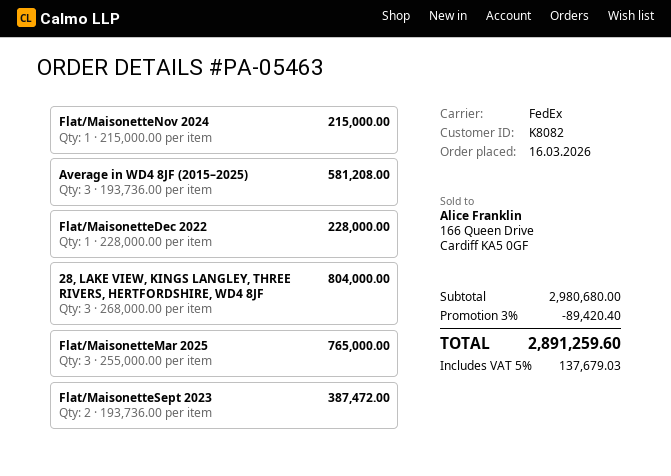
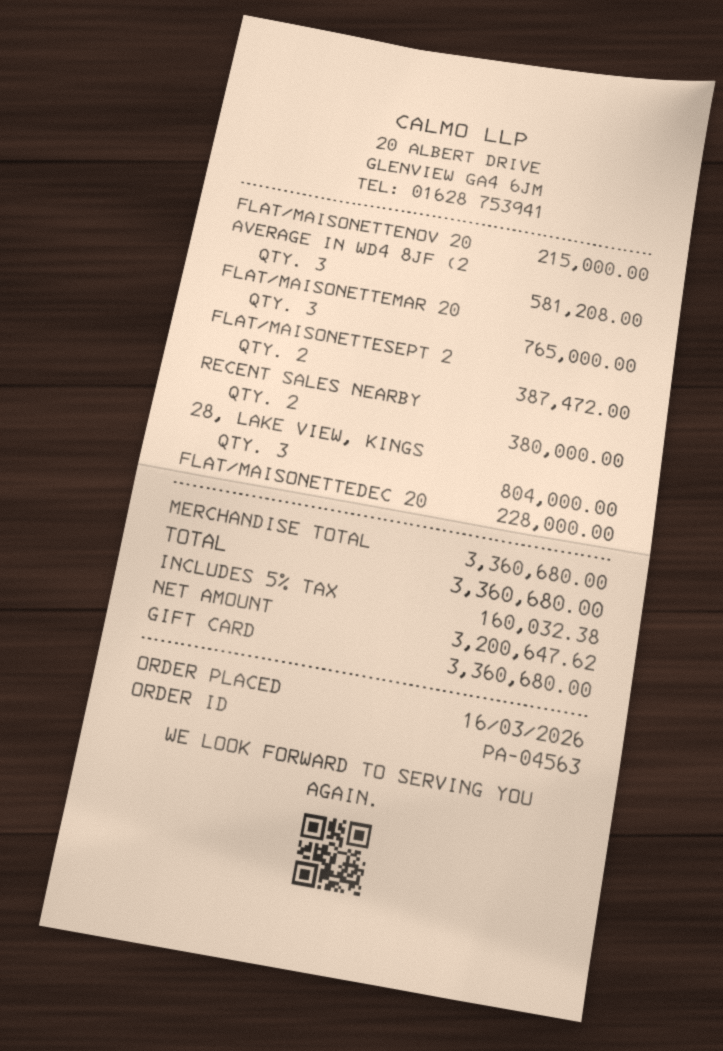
order number: PA-05463 -> PA-04563
RECENT SALES NEARBY: none -> 2 for 380000.00
subtotal: 2980680.00 -> 3360680.00
discount: 3% = 89420.40 -> none
tax: 5% = 137679.03 -> 5% = 160032.38
total: 2891259.60 -> 3360680.00

